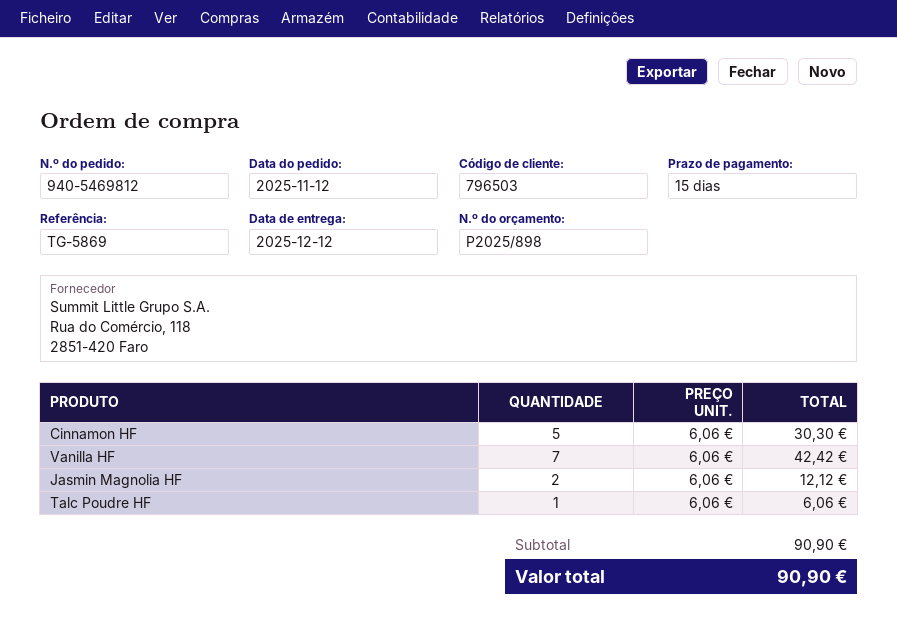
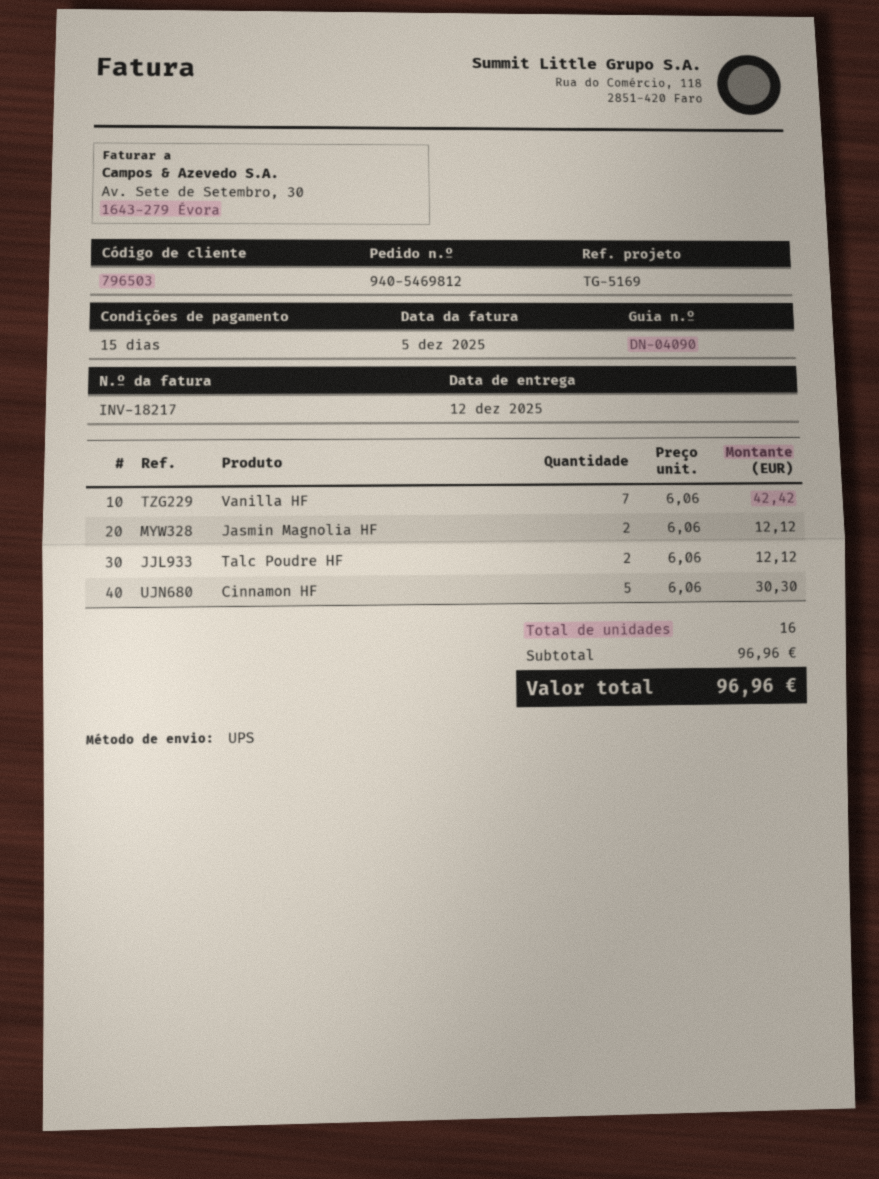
reference: TG-5869 -> TG-5169
Talc Poudre HF: 1 x 6.06 = 6.06 -> 2 x 6.06 = 12.12
subtotal: 90.90 -> 96.96
total: 90.90 -> 96.96

